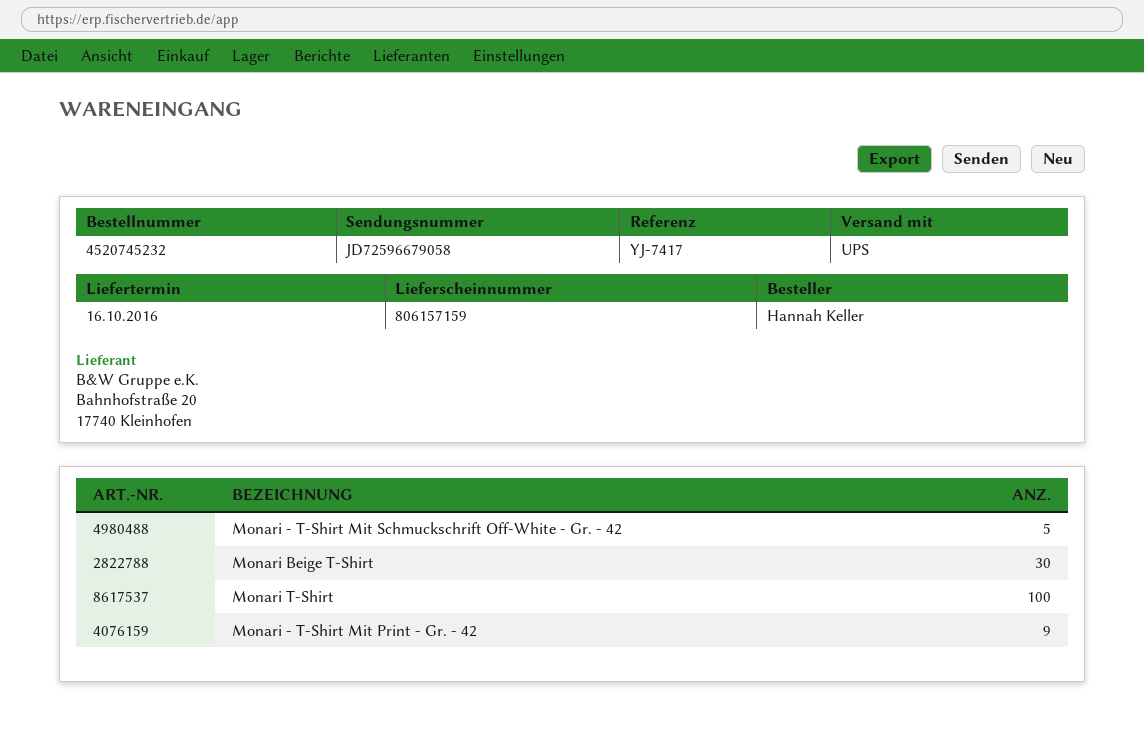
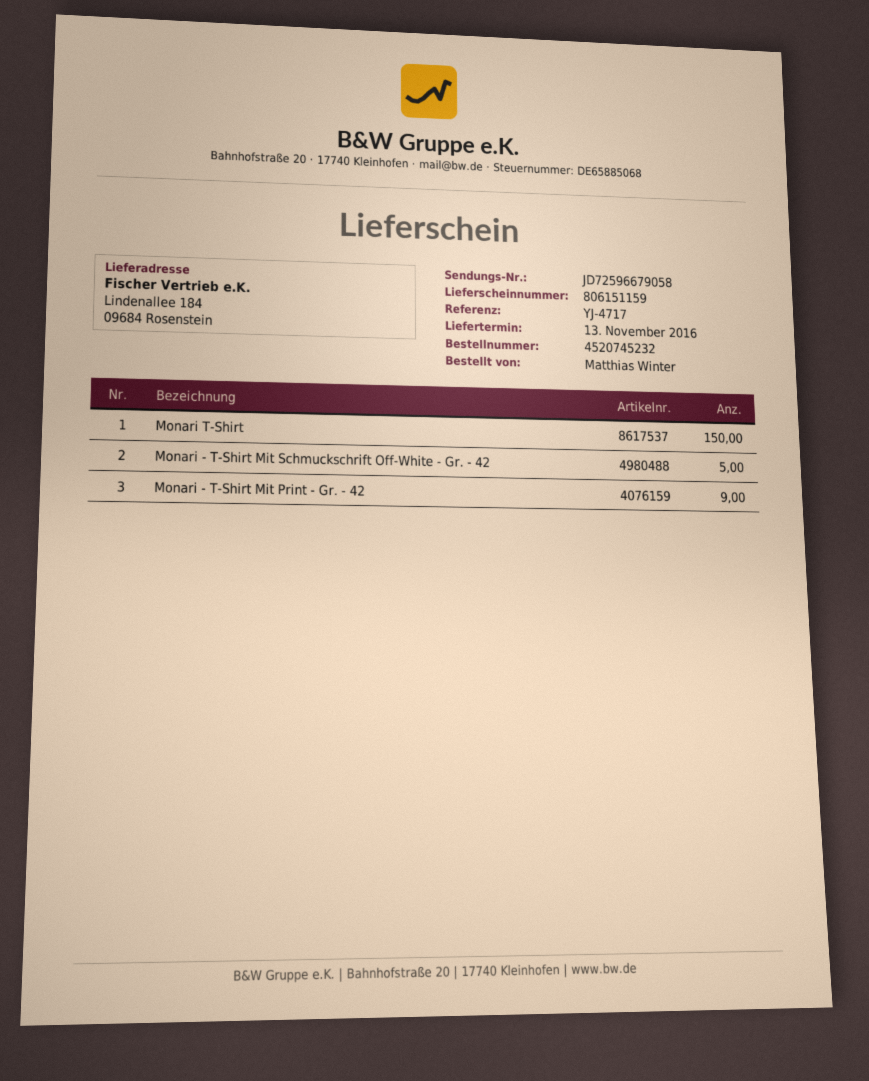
delivery note number: 806157159 -> 806151159
delivery date: 2016-10-16 -> 2016-11-13
reference: YJ-7417 -> YJ-4717
ordered by: Hannah Keller -> Matthias Winter
Monari Beige T-Shirt: 30 -> none
Monari T-Shirt: 100 -> 150

